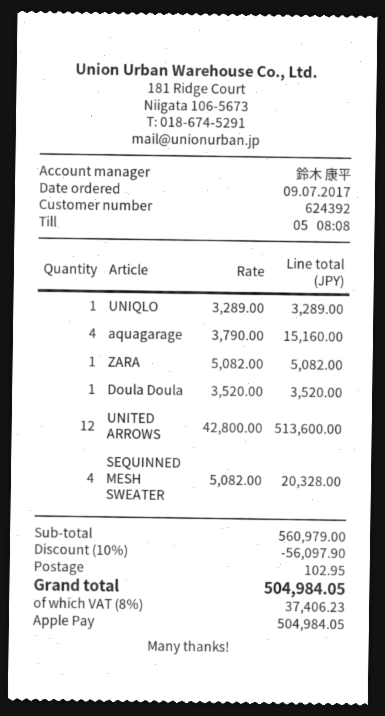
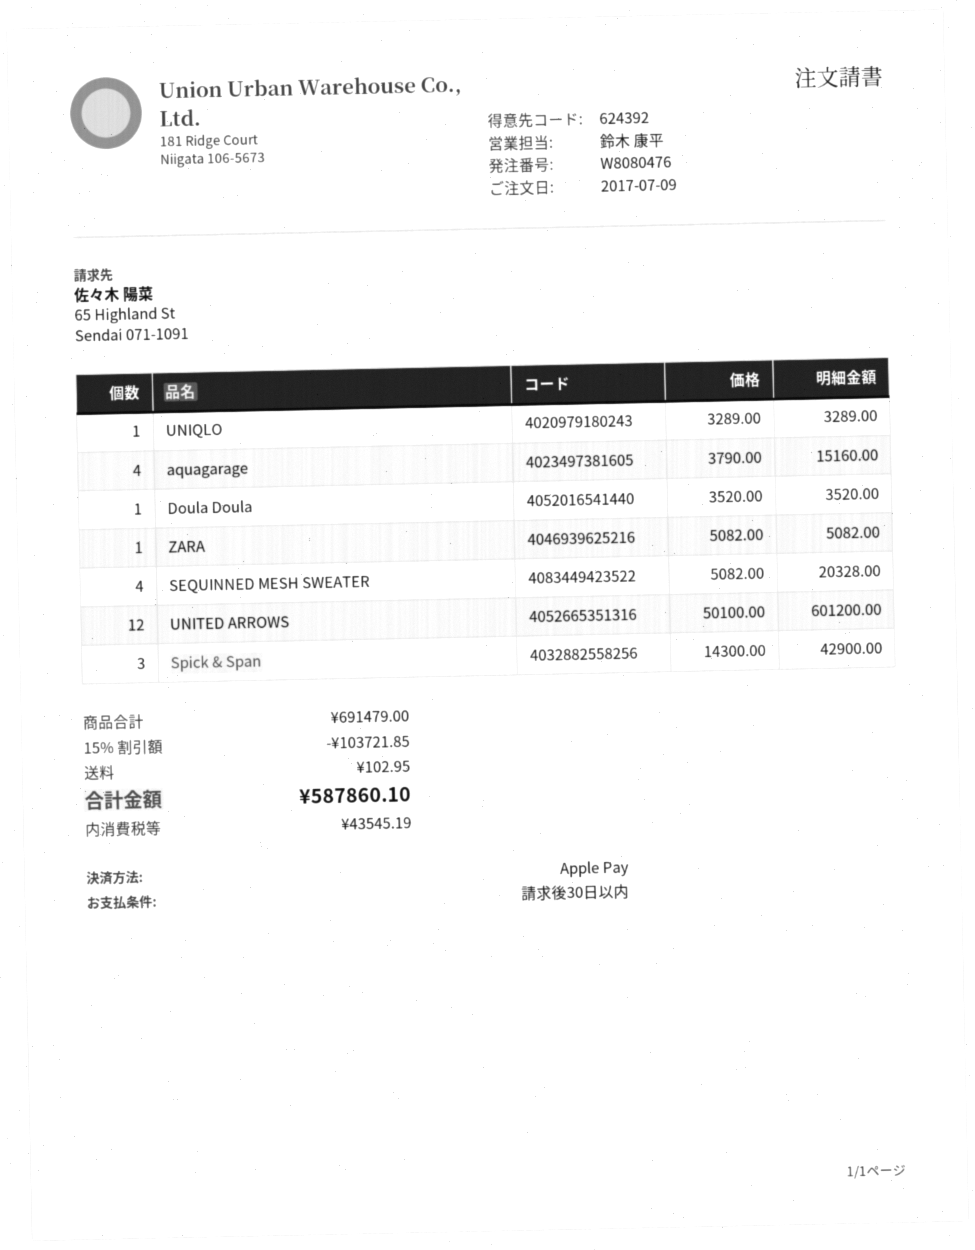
UNITED ARROWS: 12 x 42800.00 = 513600.00 -> 12 x 50100.00 = 601200.00
Spick & Span: none -> 3 x 14300.00 = 42900.00
subtotal: 560979.00 -> 691479.00
discount: 10% = 56097.90 -> 15% = 103721.85
tax: 37406.23 -> 43545.19
total: 504984.05 -> 587860.10

